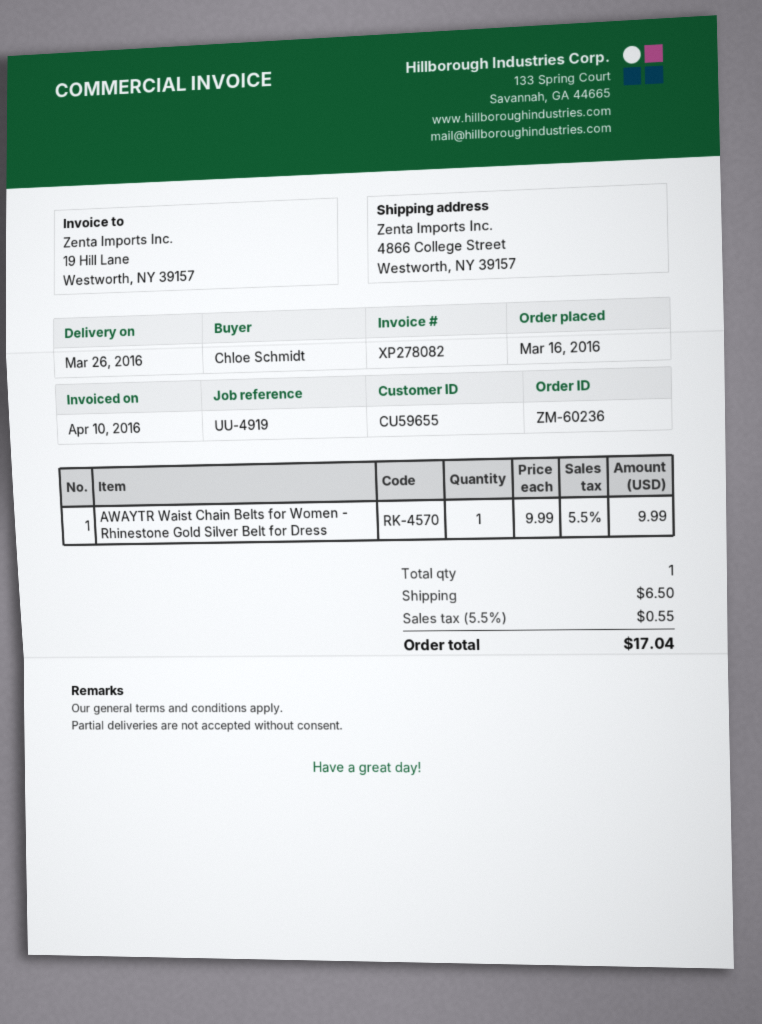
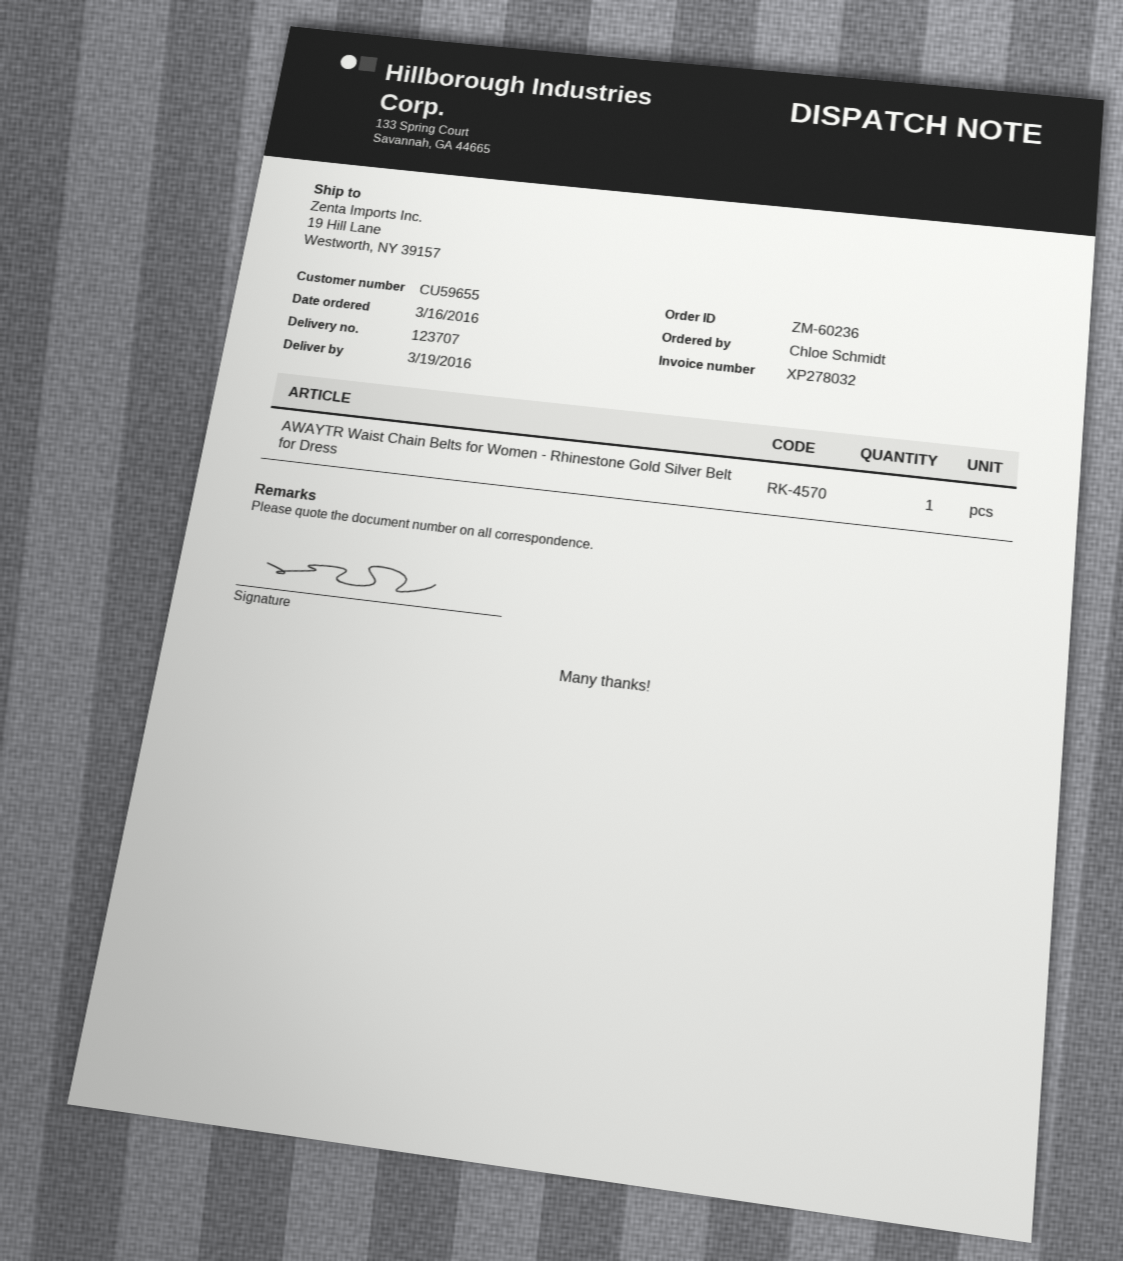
delivery date: 2016-03-26 -> 2016-03-19
invoice number: XP278082 -> XP278032
ship to: 4866 College Street, Westworth, NY 39157 -> 19 Hill Lane, Westworth, NY 39157

